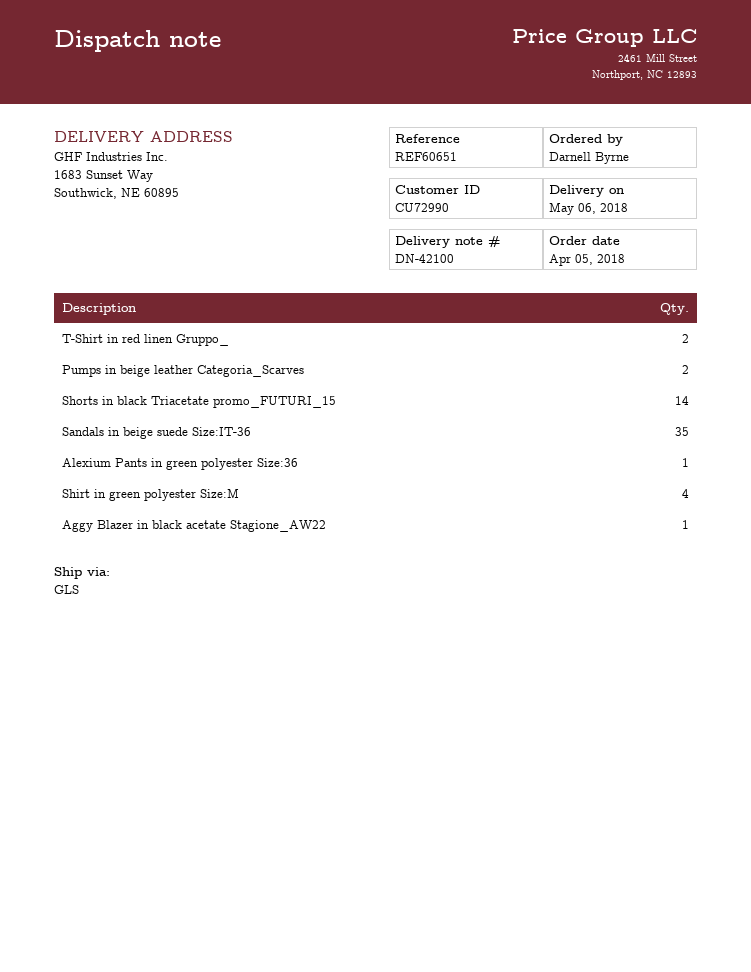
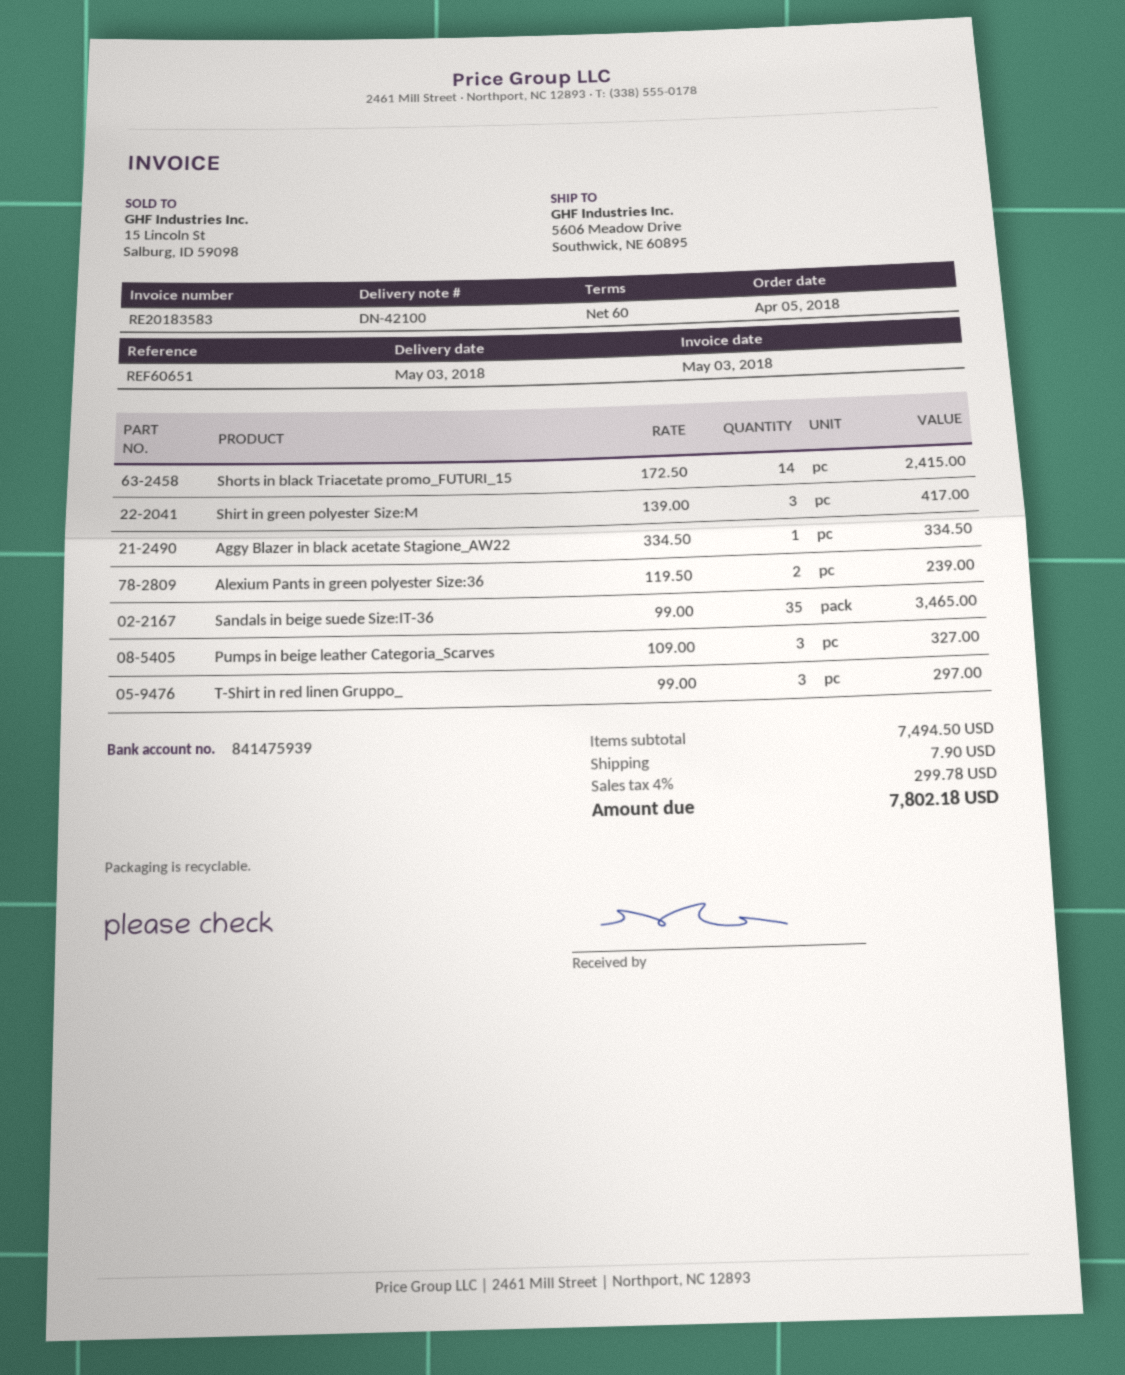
delivery date: 2018-05-06 -> 2018-05-03
ship to: 1683 Sunset Way, Southwick, NE 60895 -> 5606 Meadow Drive, Southwick, NE 60895
T-Shirt in red linen Gruppo_: 2 -> 3
Pumps in beige leather Categoria_Scarves: 2 -> 3
Alexium Pants in green polyester Size:36: 1 -> 2
Shirt in green polyester Size:M: 4 -> 3

